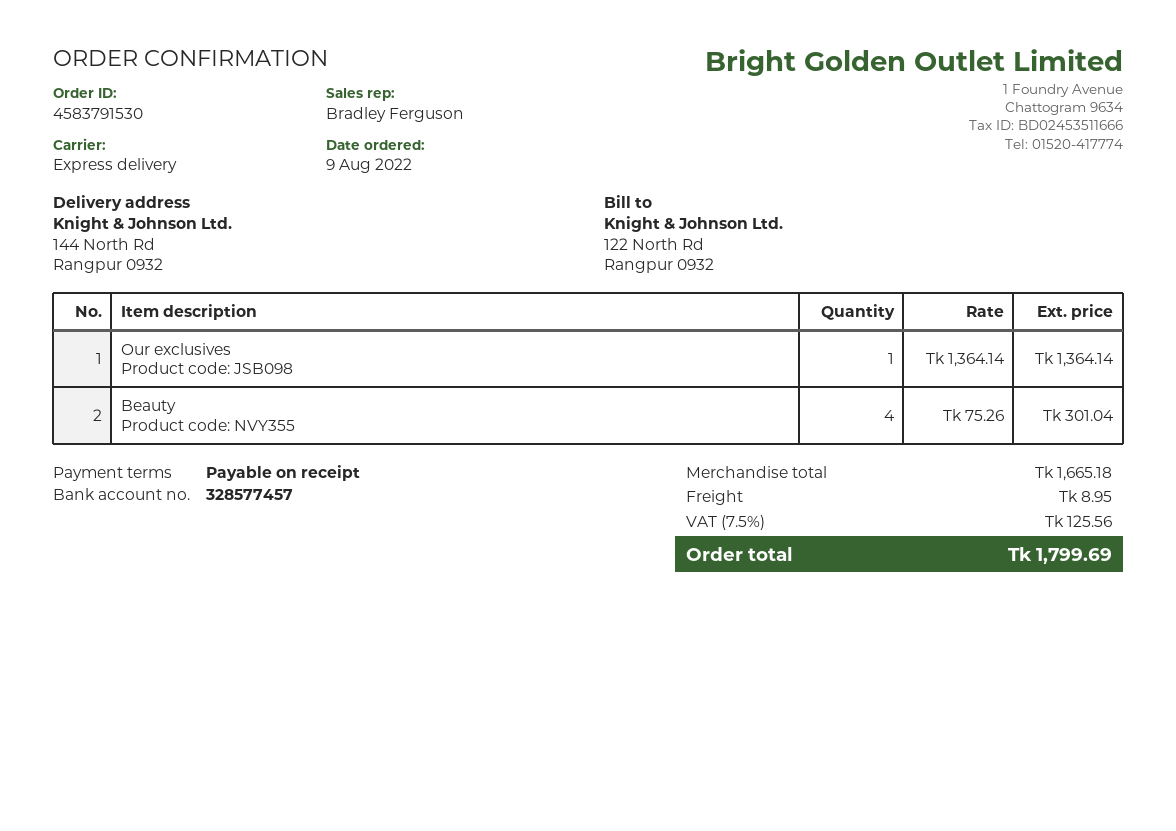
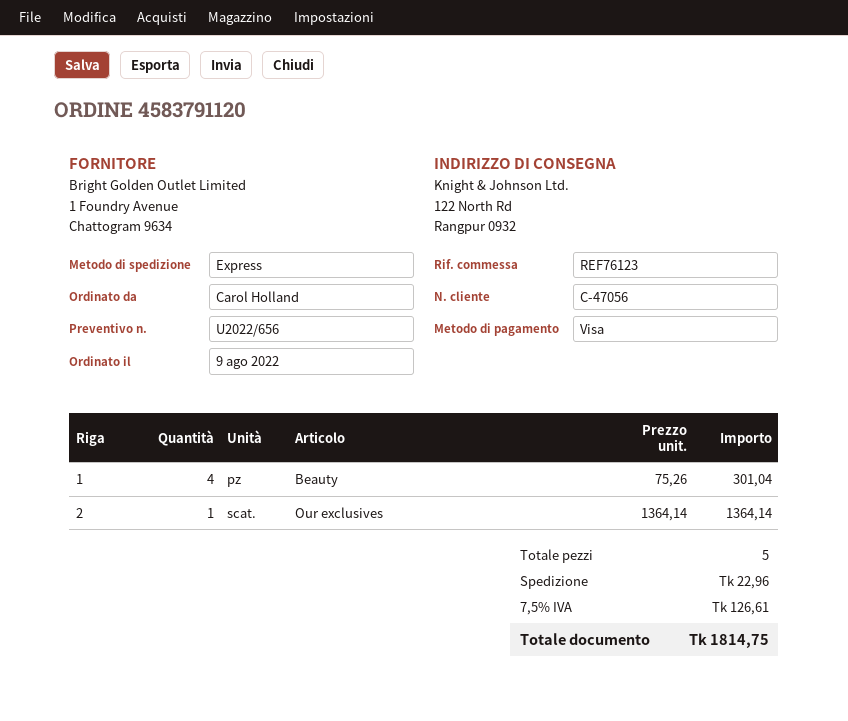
order number: 4583791530 -> 4583791120
ship to: 144 North Rd, Rangpur 0932 -> 122 North Rd, Rangpur 0932
shipping: 8.95 -> 22.96
tax: 7.5% = 125.56 -> 7.5% = 126.61
total: 1799.69 -> 1814.75

